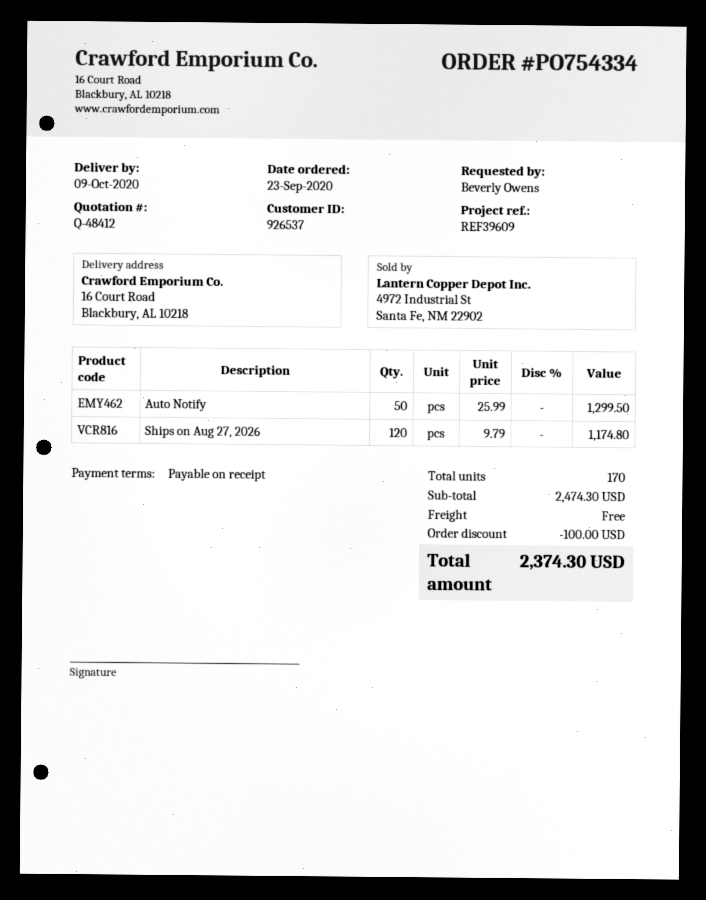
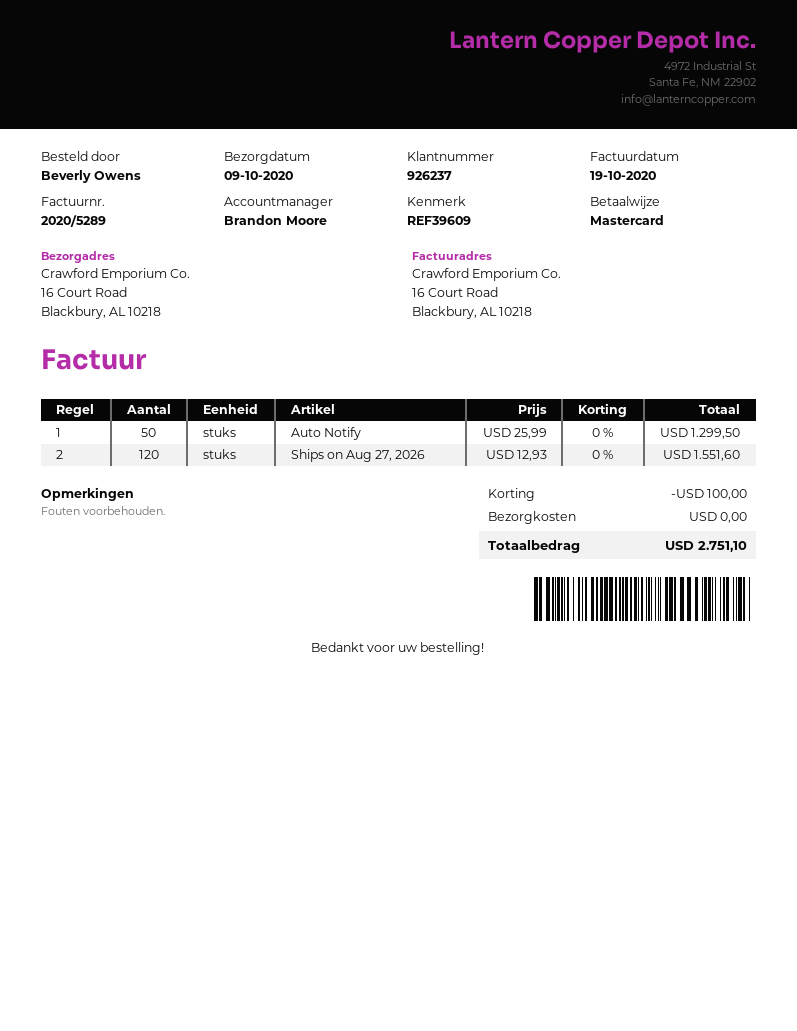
customer number: 926537 -> 926237
Ships on Aug 27, 2026: 120 x 9.79 = 1174.80 -> 120 x 12.93 = 1551.60
total: 2374.30 -> 2751.10

